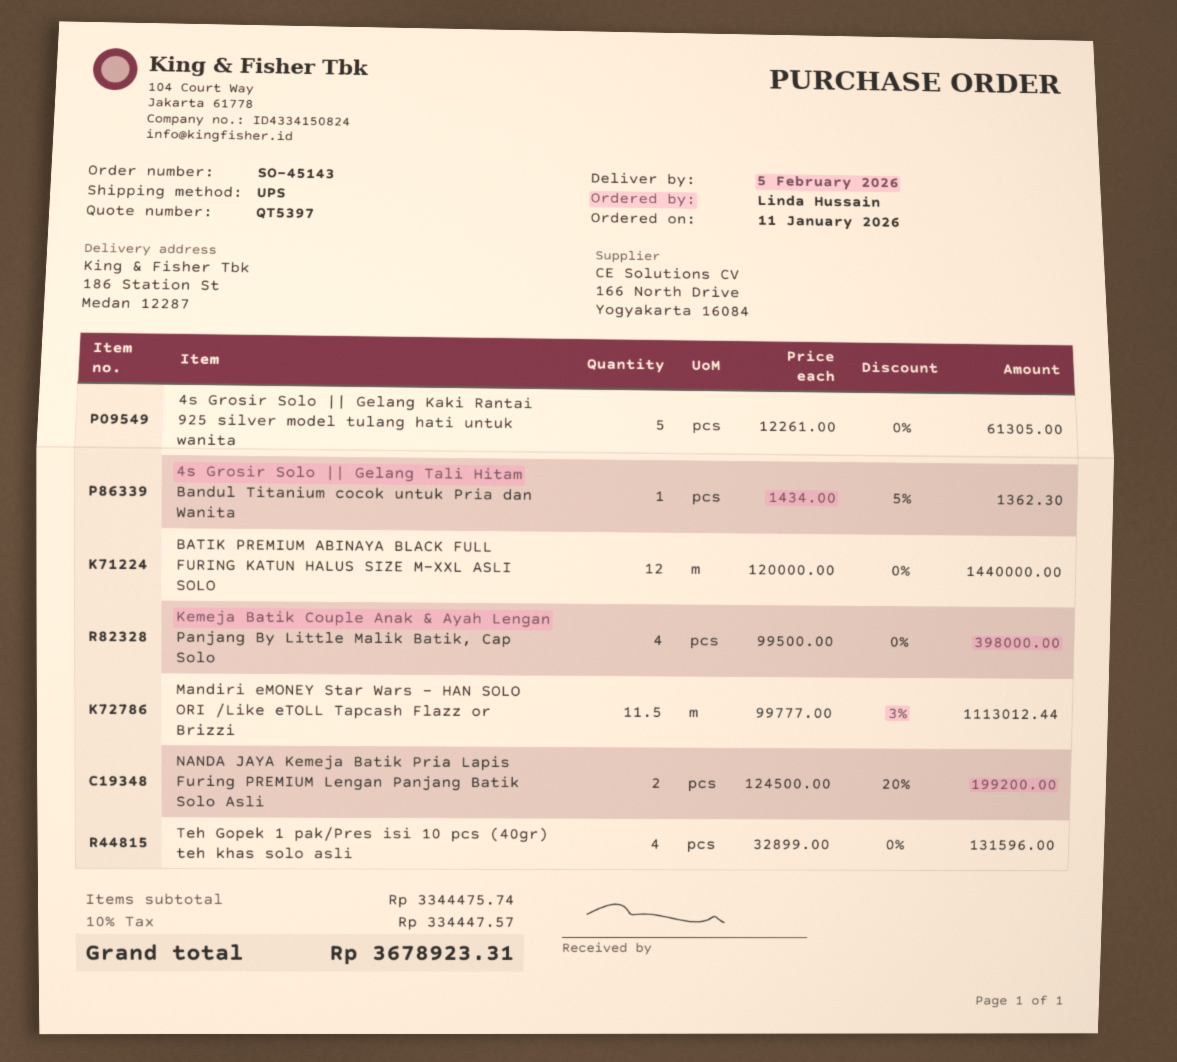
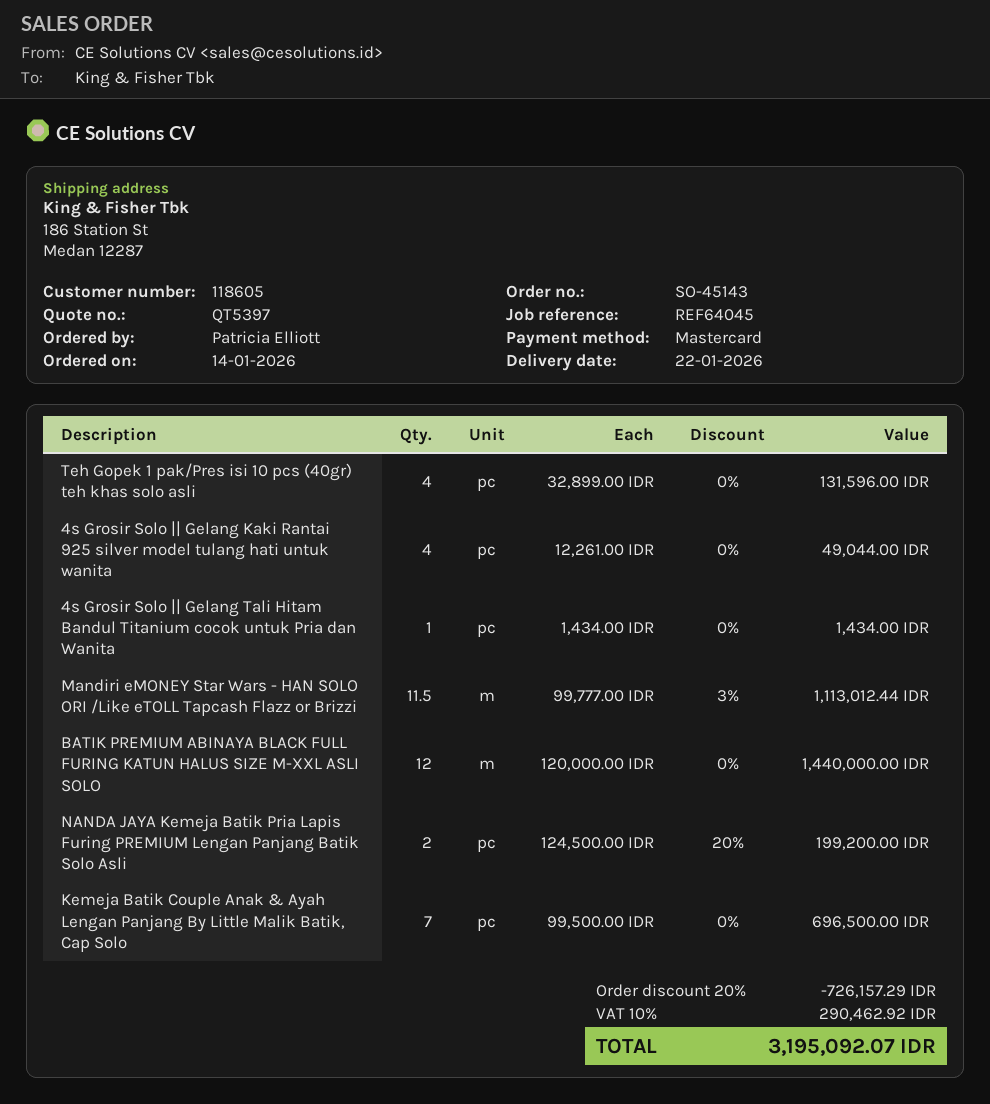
order date: 2026-01-11 -> 2026-01-14
delivery date: 2026-02-05 -> 2026-01-22
ordered by: Linda Hussain -> Patricia Elliott
4s Grosir Solo || Gelang Kaki Rantai 925 silver model tulang hati untuk wanita: 5 x 12261.00 = 61305.00 -> 4 x 12261.00 = 49044.00
4s Grosir Solo || Gelang Tali Hitam Bandul Titanium cocok untuk Pria dan Wanita: 1 x 1434.00 - 5% = 1362.30 -> 1 x 1434.00 = 1434.00
Kemeja Batik Couple Anak & Ayah Lengan Panjang By Little Malik Batik, Cap Solo: 4 x 99500.00 = 398000.00 -> 7 x 99500.00 = 696500.00
discount: none -> 20% = 726157.29
tax: 10% = 334447.57 -> 10% = 290462.92
total: 3678923.31 -> 3195092.07

